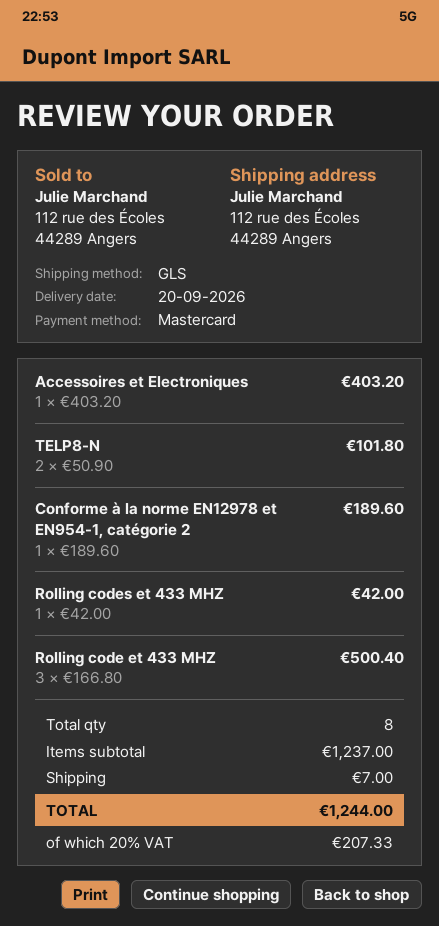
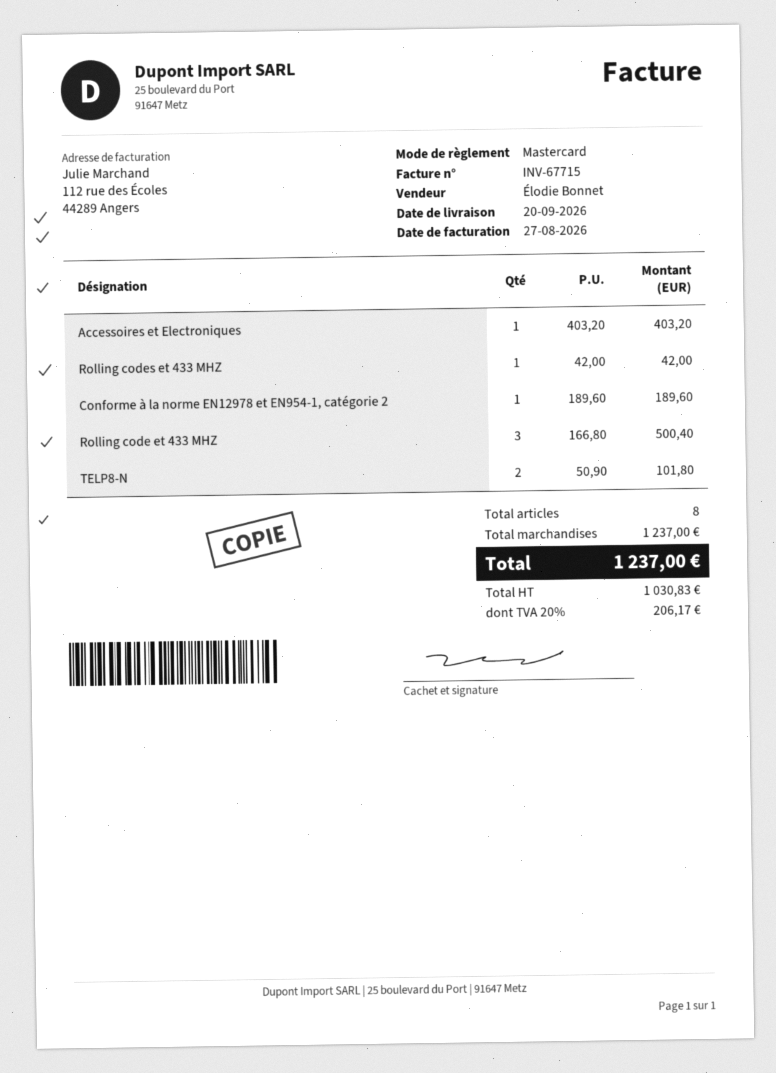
shipping: 7.00 -> none
tax: 20% = 207.33 -> 20% = 206.17
total: 1244.00 -> 1237.00

